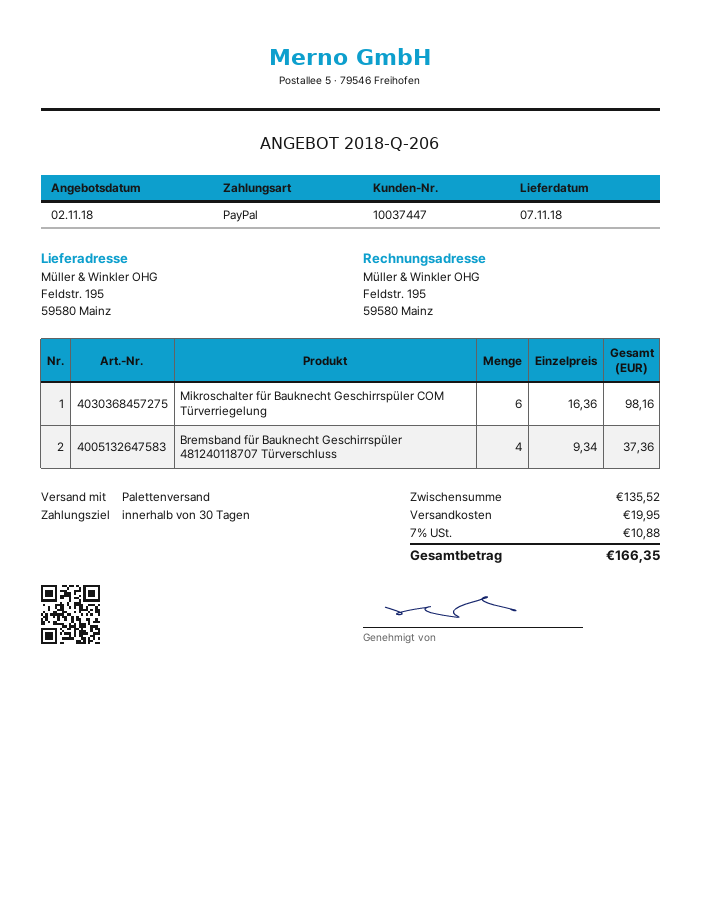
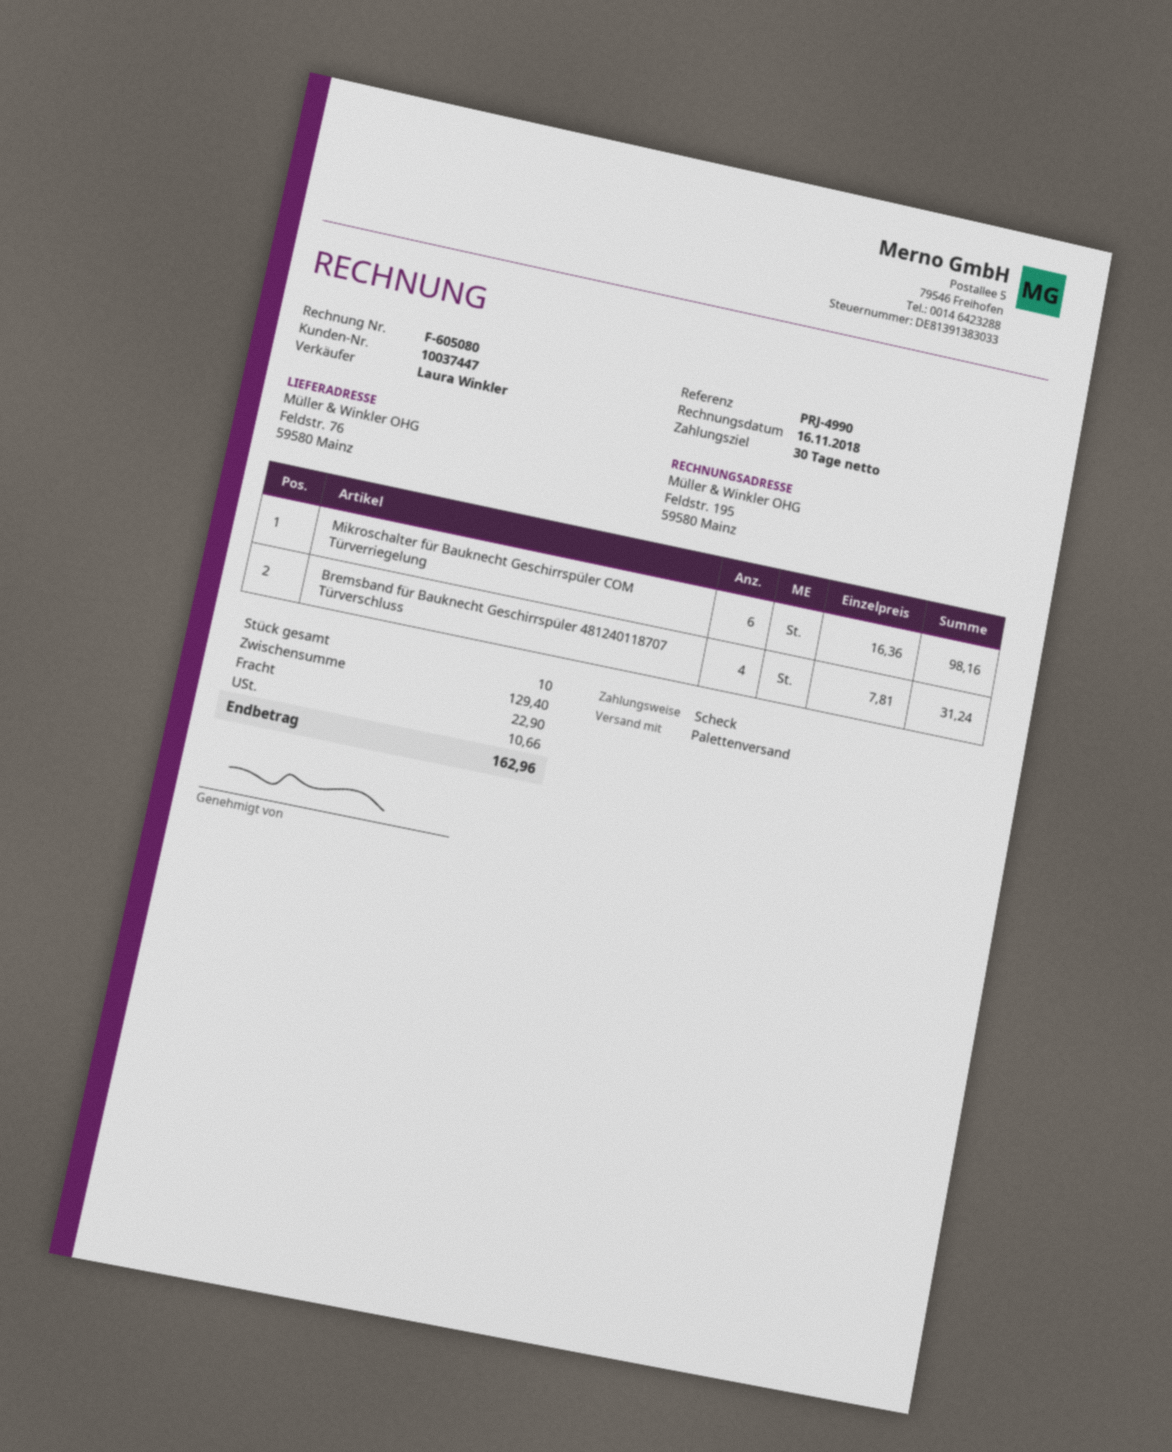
payment method: PayPal -> cheque
ship to: Feldstr. 195, 59580 Mainz -> Feldstr. 76, 59580 Mainz
Bremsband für Bauknecht Geschirrspüler 481240118707 Türverschluss: 4 x 9.34 = 37.36 -> 4 x 7.81 = 31.24
subtotal: 135.52 -> 129.40
shipping: 19.95 -> 22.90
tax: 10.88 -> 10.66
total: 166.35 -> 162.96

